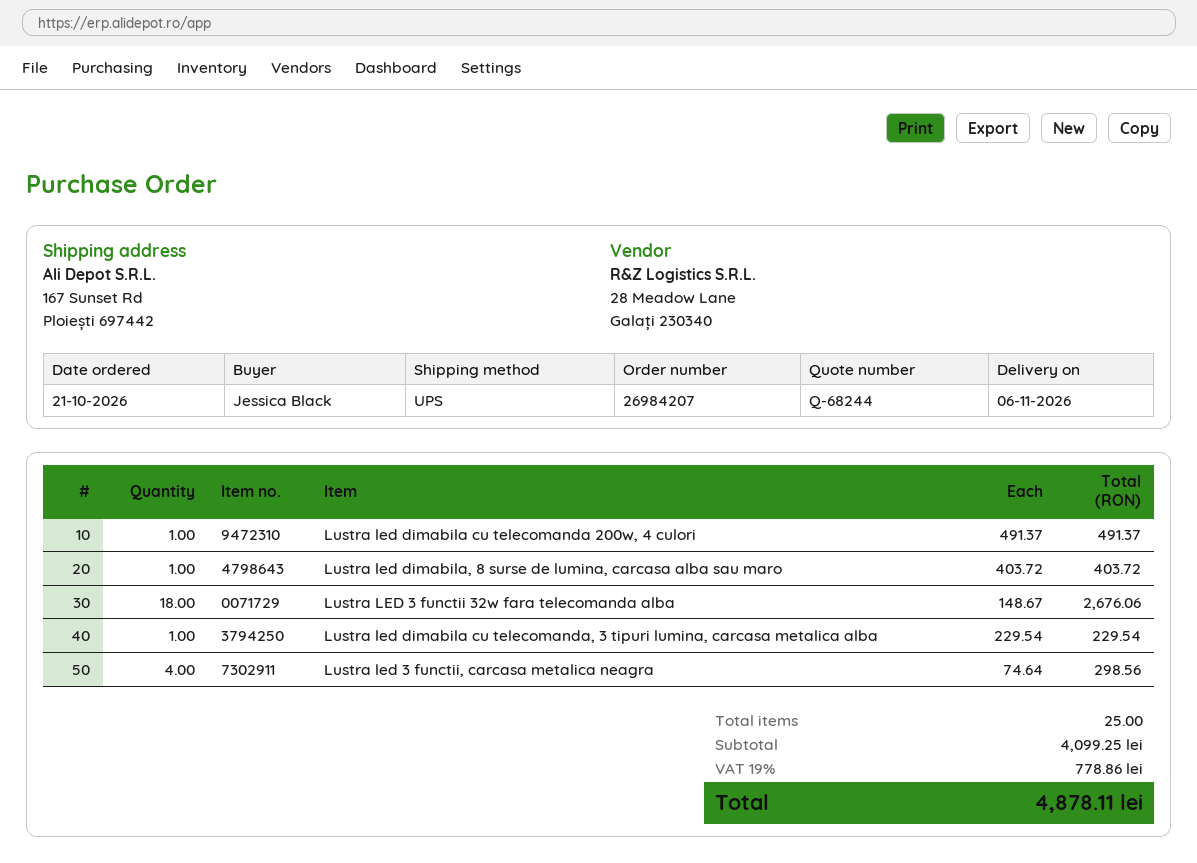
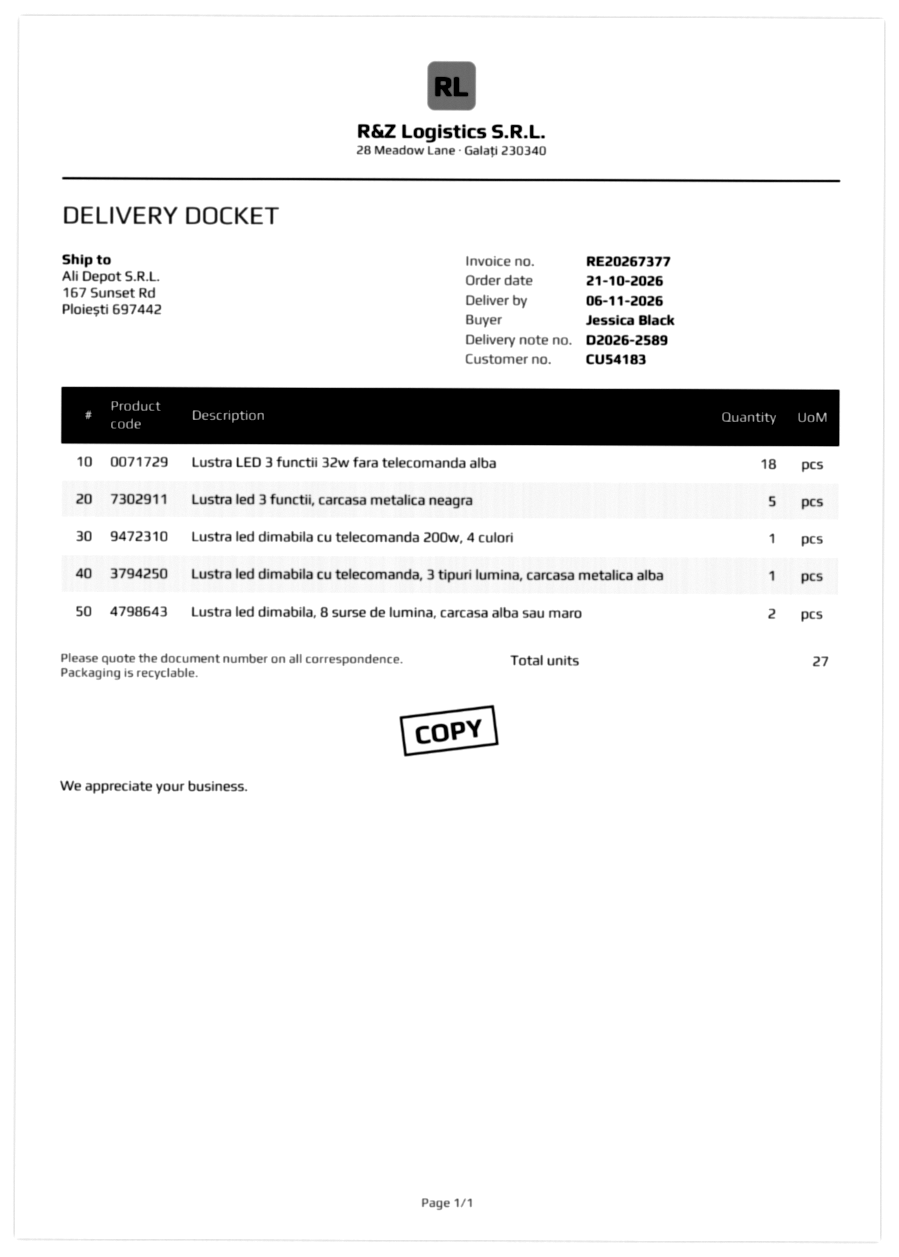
Lustra led dimabila, 8 surse de lumina, carcasa alba sau maro: 1 -> 2
Lustra led 3 functii, carcasa metalica neagra: 4 -> 5
total quantity: 25 -> 27

